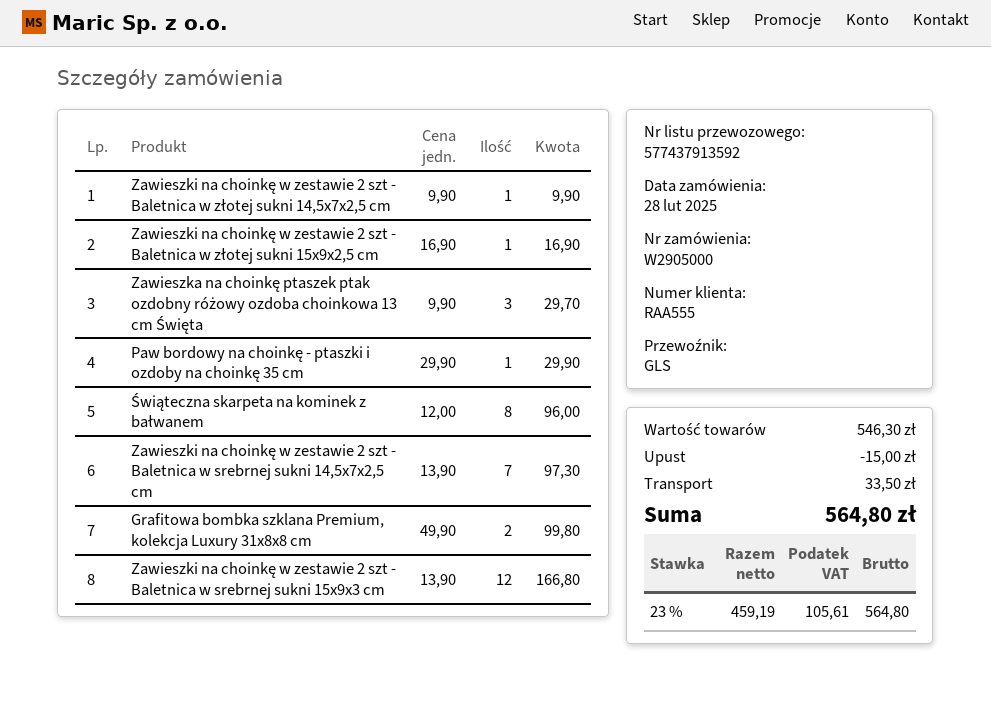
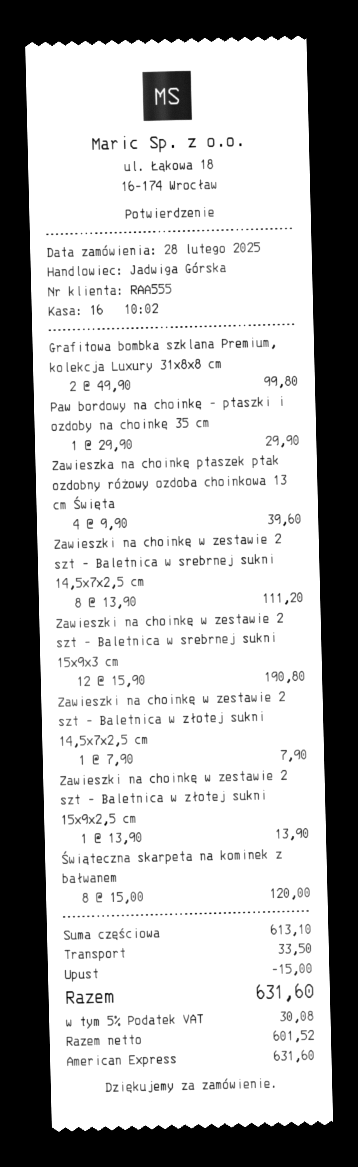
Zawieszki na choinkę w zestawie 2 szt - Baletnica w złotej sukni 14,5x7x2,5 cm: 1 x 9.90 = 9.90 -> 1 x 7.90 = 7.90
Zawieszki na choinkę w zestawie 2 szt - Baletnica w złotej sukni 15x9x2,5 cm: 1 x 16.90 = 16.90 -> 1 x 13.90 = 13.90
Zawieszka na choinkę ptaszek ptak ozdobny różowy ozdoba choinkowa 13 cm Święta: 3 x 9.90 = 29.70 -> 4 x 9.90 = 39.60
Świąteczna skarpeta na kominek z bałwanem: 8 x 12.00 = 96.00 -> 8 x 15.00 = 120.00
Zawieszki na choinkę w zestawie 2 szt - Baletnica w srebrnej sukni 14,5x7x2,5 cm: 7 x 13.90 = 97.30 -> 8 x 13.90 = 111.20
Zawieszki na choinkę w zestawie 2 szt - Baletnica w srebrnej sukni 15x9x3 cm: 12 x 13.90 = 166.80 -> 12 x 15.90 = 190.80
subtotal: 546.30 -> 613.10
net: 459.19 -> 601.52
tax: 23% = 105.61 -> 5% = 30.08
total: 564.80 -> 631.60

